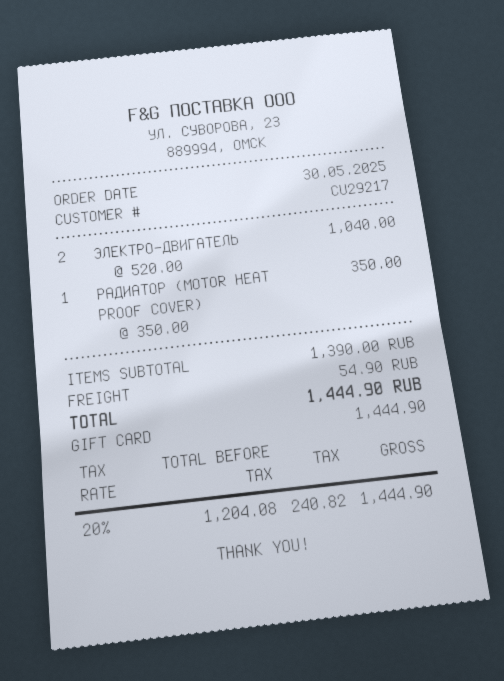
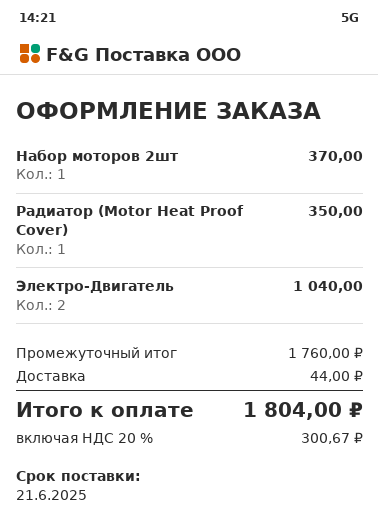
Набор моторов 2шт: none -> 1 for 370.00
subtotal: 1390.00 -> 1760.00
shipping: 54.90 -> 44.00
tax: 20% = 240.82 -> 20% = 300.67
total: 1444.90 -> 1804.00

